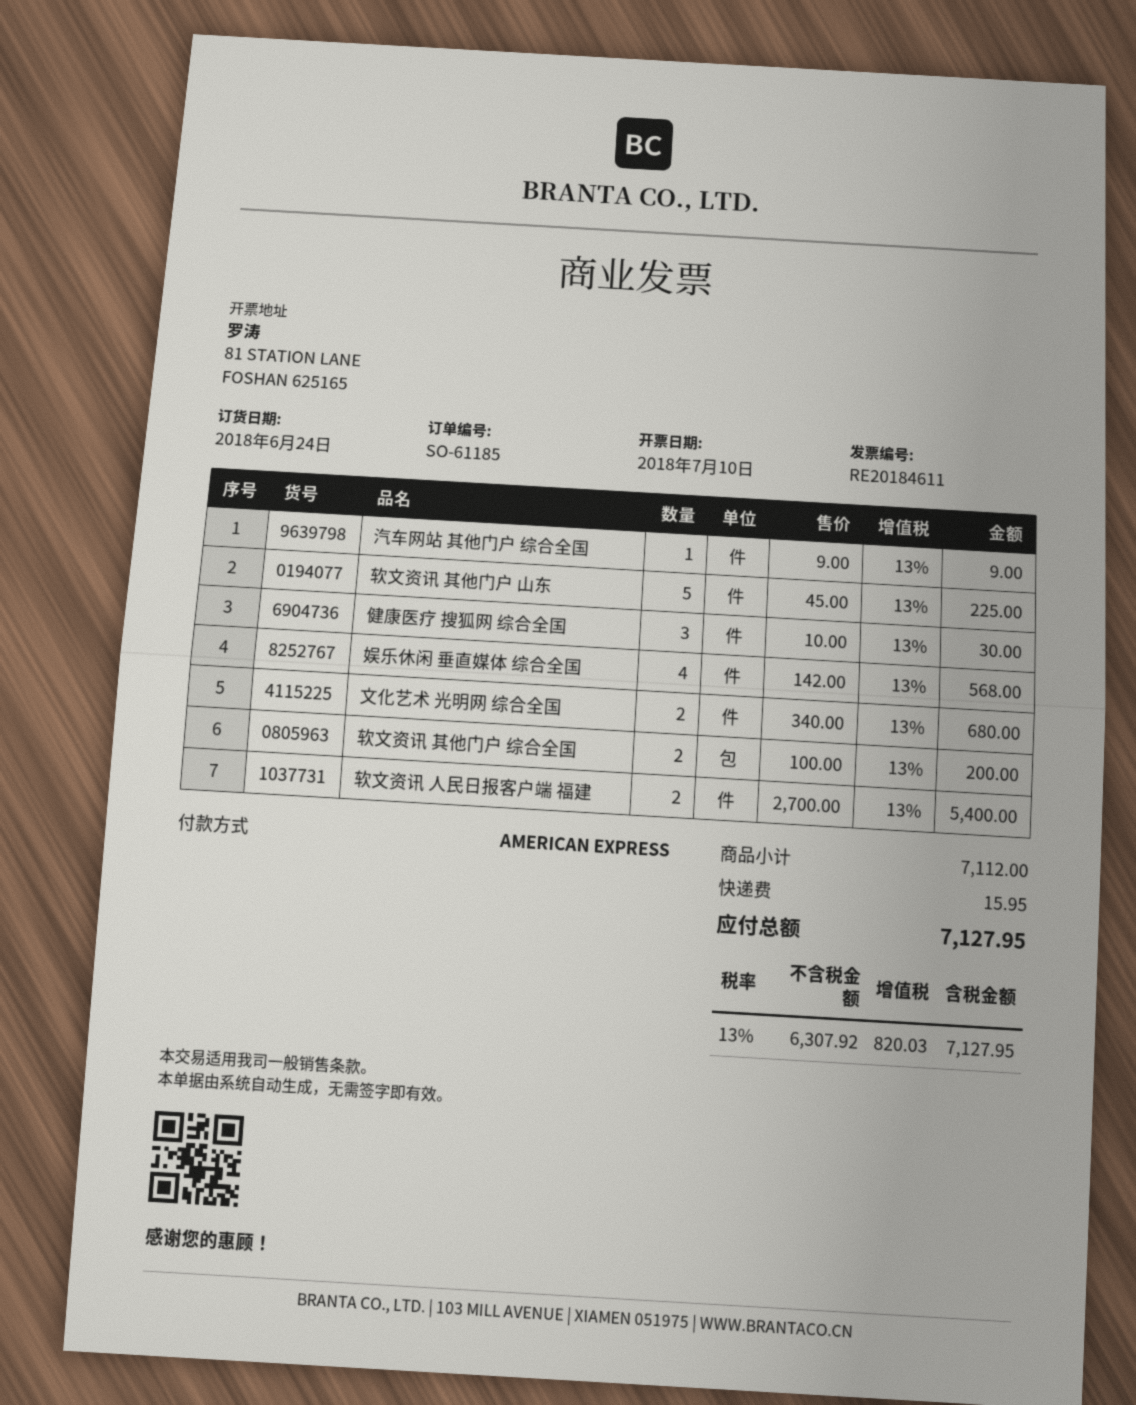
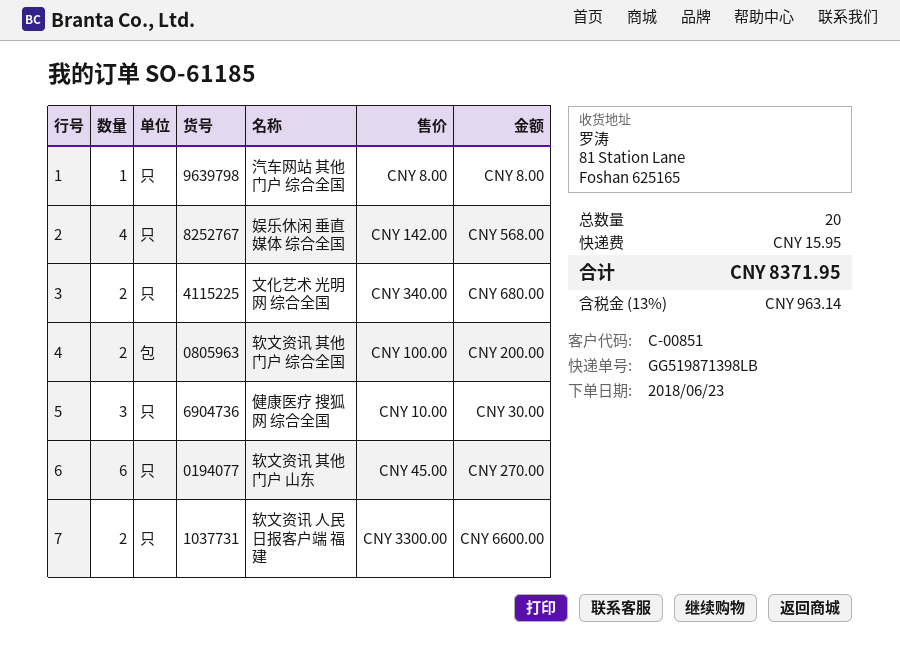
order date: 2018-06-24 -> 2018-06-23
汽车网站 其他门户 综合全国: 1 x 9.00 = 9.00 -> 1 x 8.00 = 8.00
软文资讯 其他门户 山东: 5 x 45.00 = 225.00 -> 6 x 45.00 = 270.00
软文资讯 人民日报客户端 福建: 2 x 2700.00 = 5400.00 -> 2 x 3300.00 = 6600.00
tax: 13% = 820.03 -> 13% = 963.14
total: 7127.95 -> 8371.95

